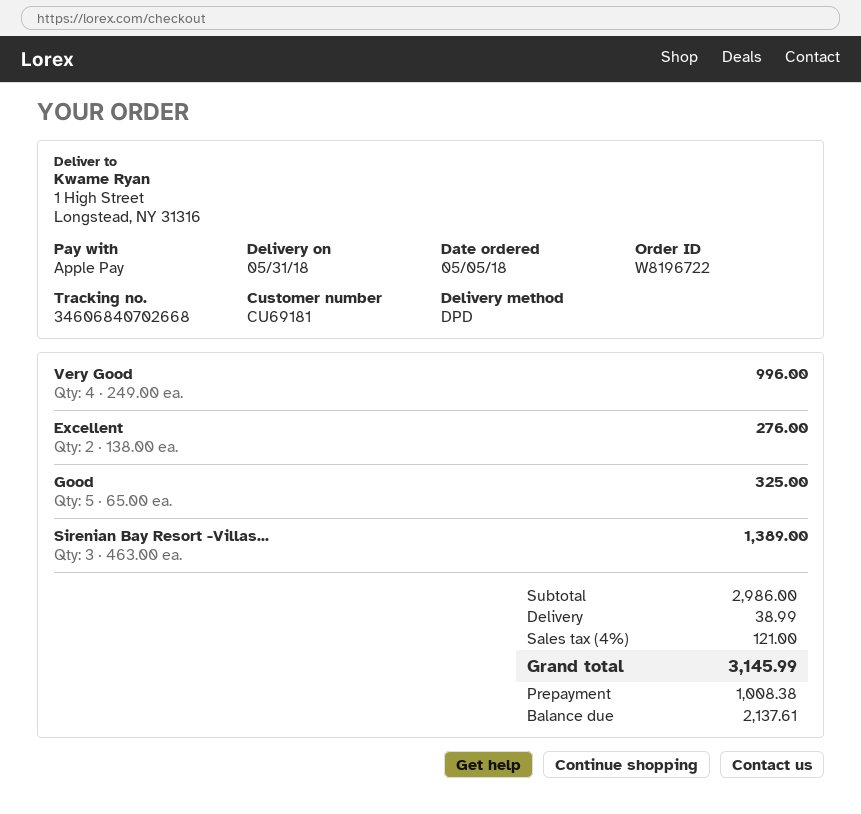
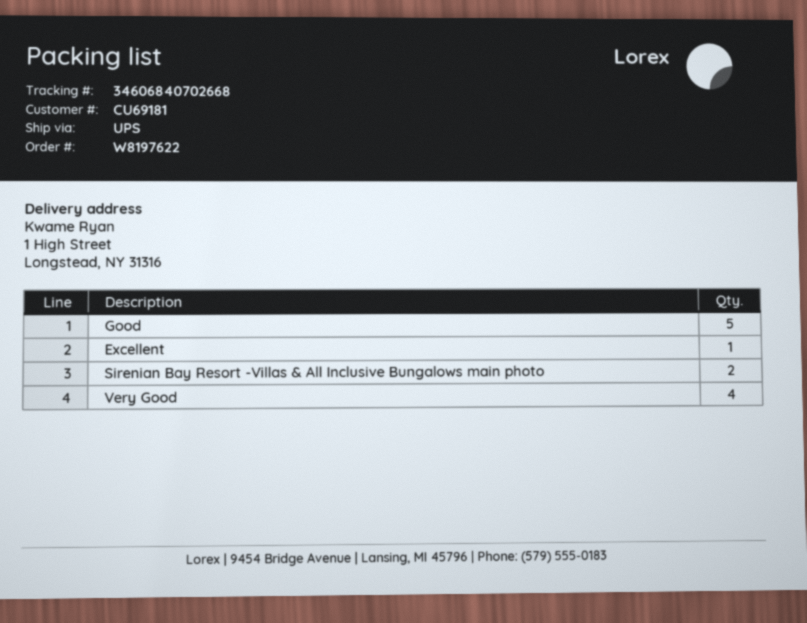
order number: W8196722 -> W8197622
shipping method: DPD -> UPS
Excellent: 2 -> 1
Sirenian Bay Resort -Villas...: 3 -> 2

